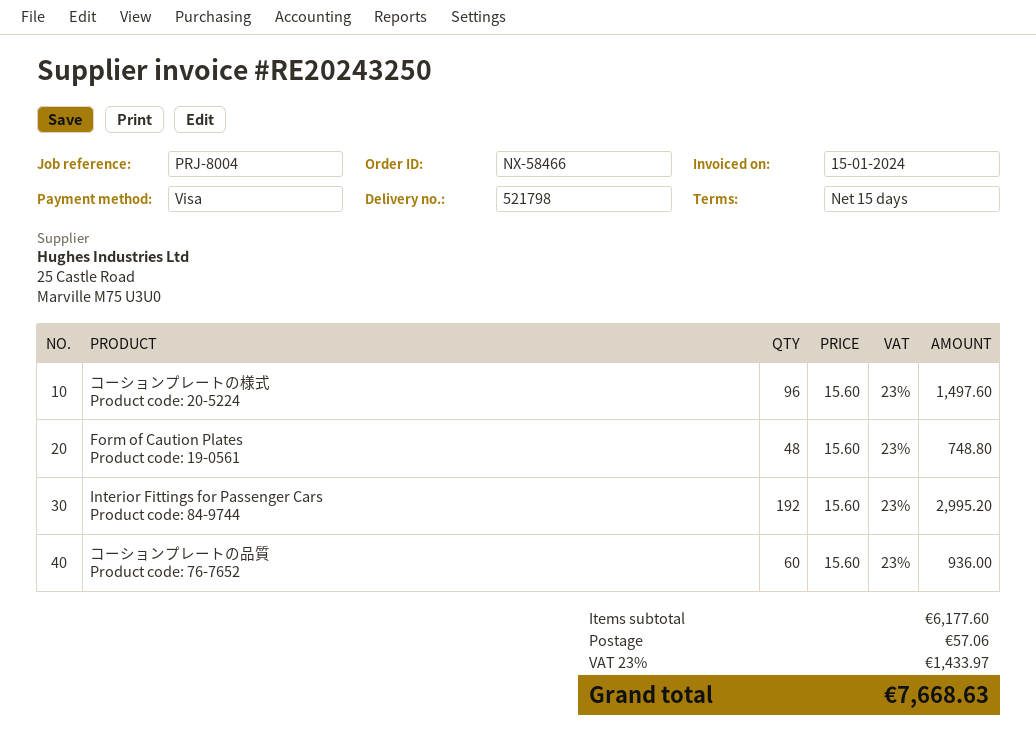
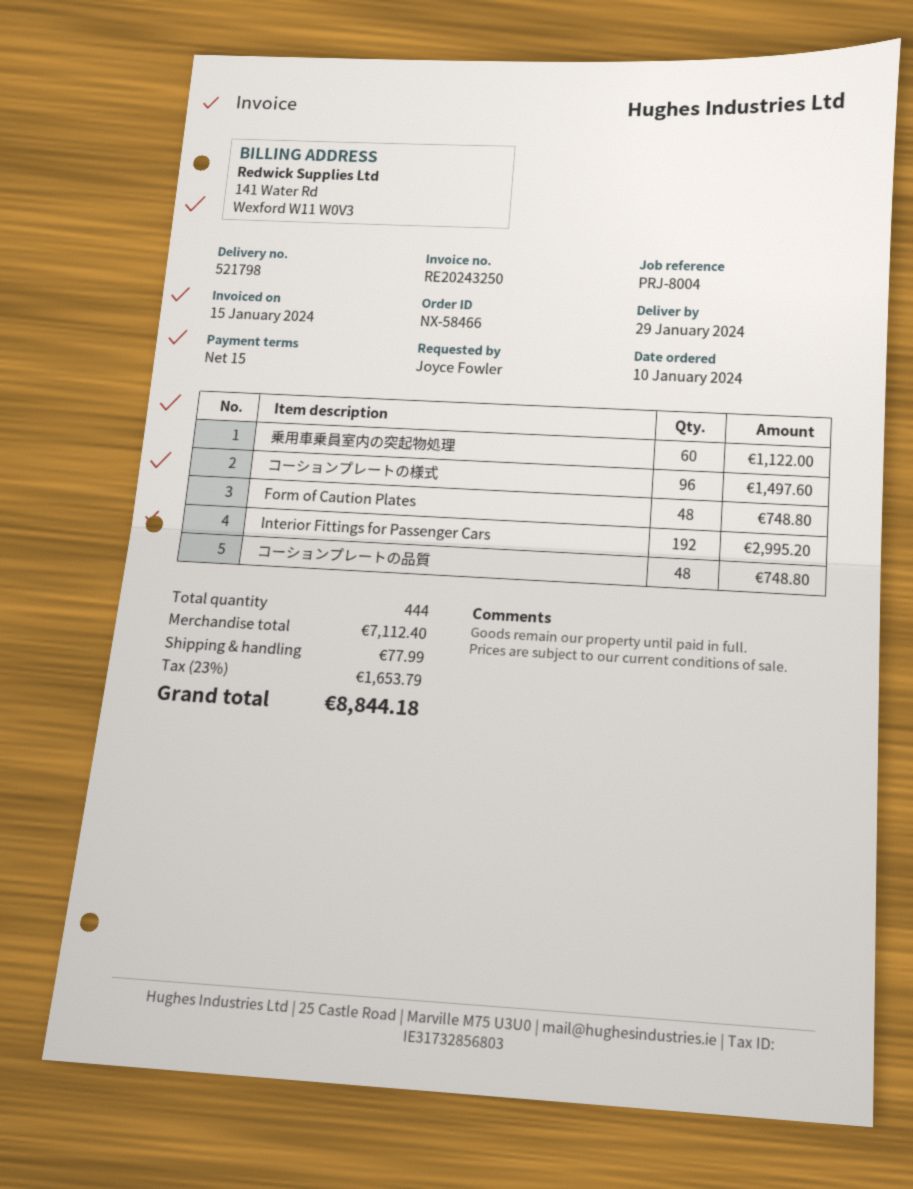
コーションプレートの品質: 60 for 936.00 -> 48 for 748.80
乗用車乗員室内の突起物処理: none -> 60 for 1122.00
subtotal: 6177.60 -> 7112.40
shipping: 57.06 -> 77.99
tax: 23% = 1433.97 -> 23% = 1653.79
total: 7668.63 -> 8844.18

